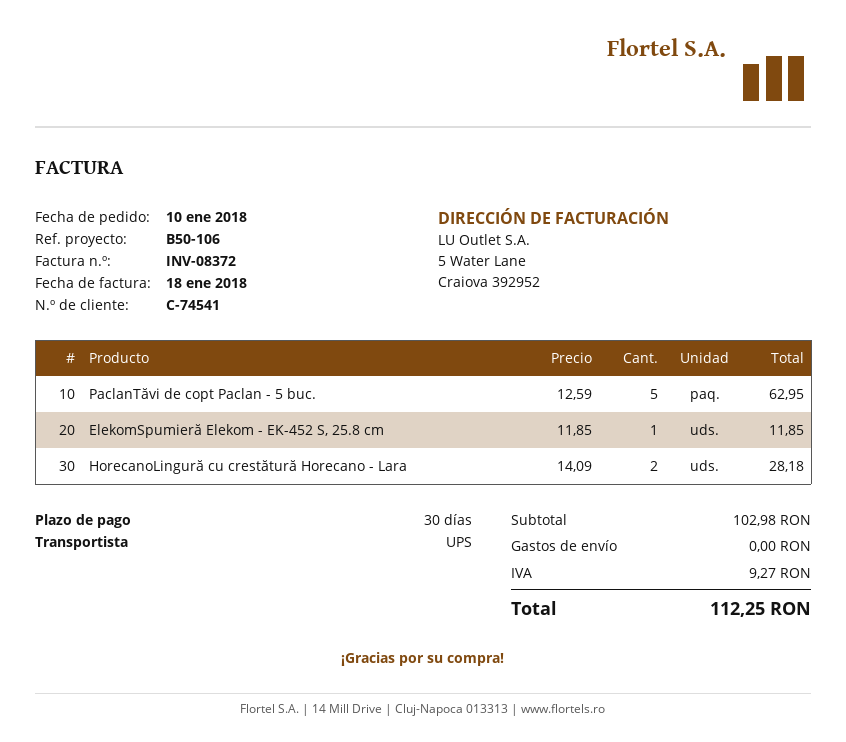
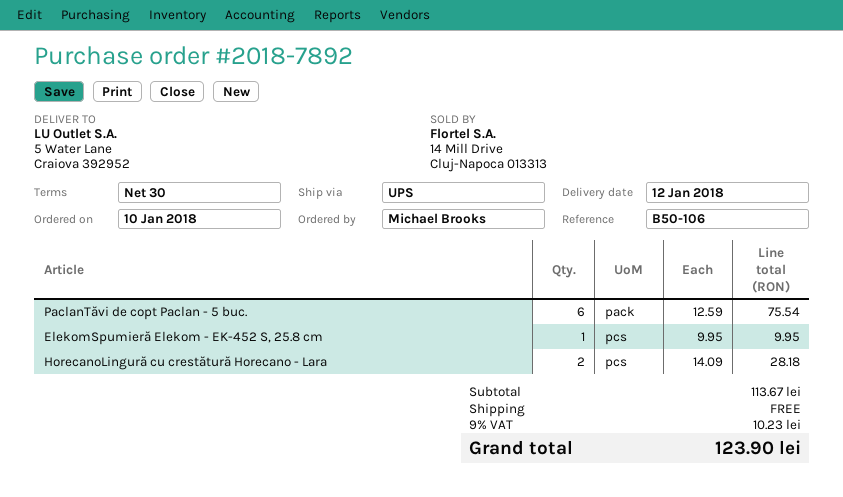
PaclanTăvi de copt Paclan - 5 buc.: 5 x 12.59 = 62.95 -> 6 x 12.59 = 75.54
ElekomSpumieră Elekom - EK-452 S, 25.8 cm: 1 x 11.85 = 11.85 -> 1 x 9.95 = 9.95
subtotal: 102.98 -> 113.67
tax: 9.27 -> 10.23
total: 112.25 -> 123.90

